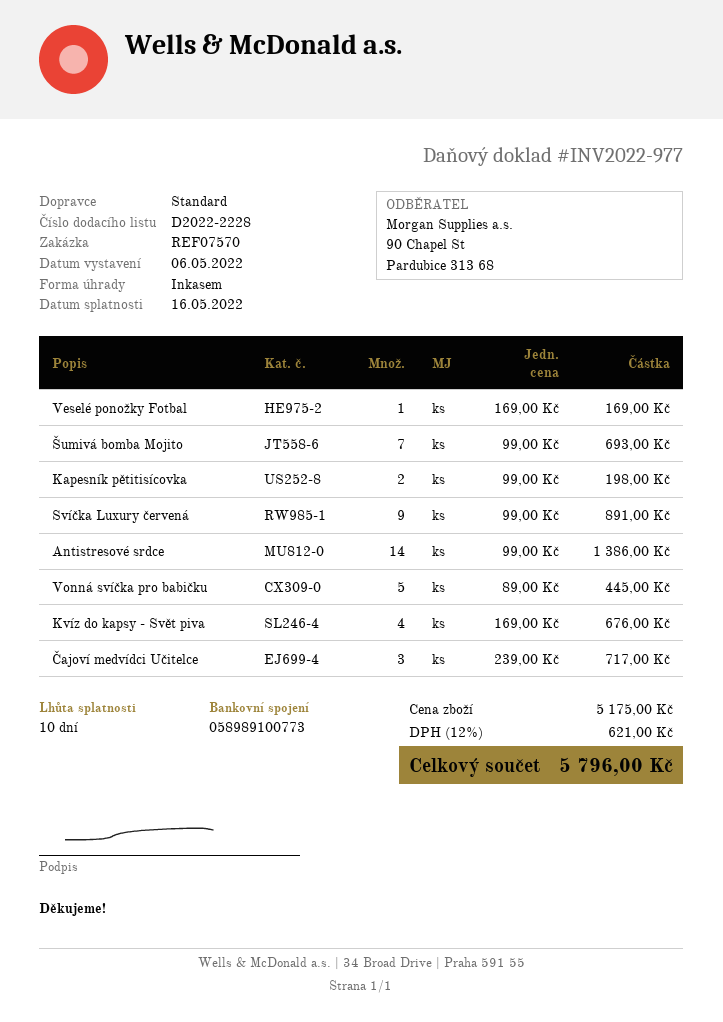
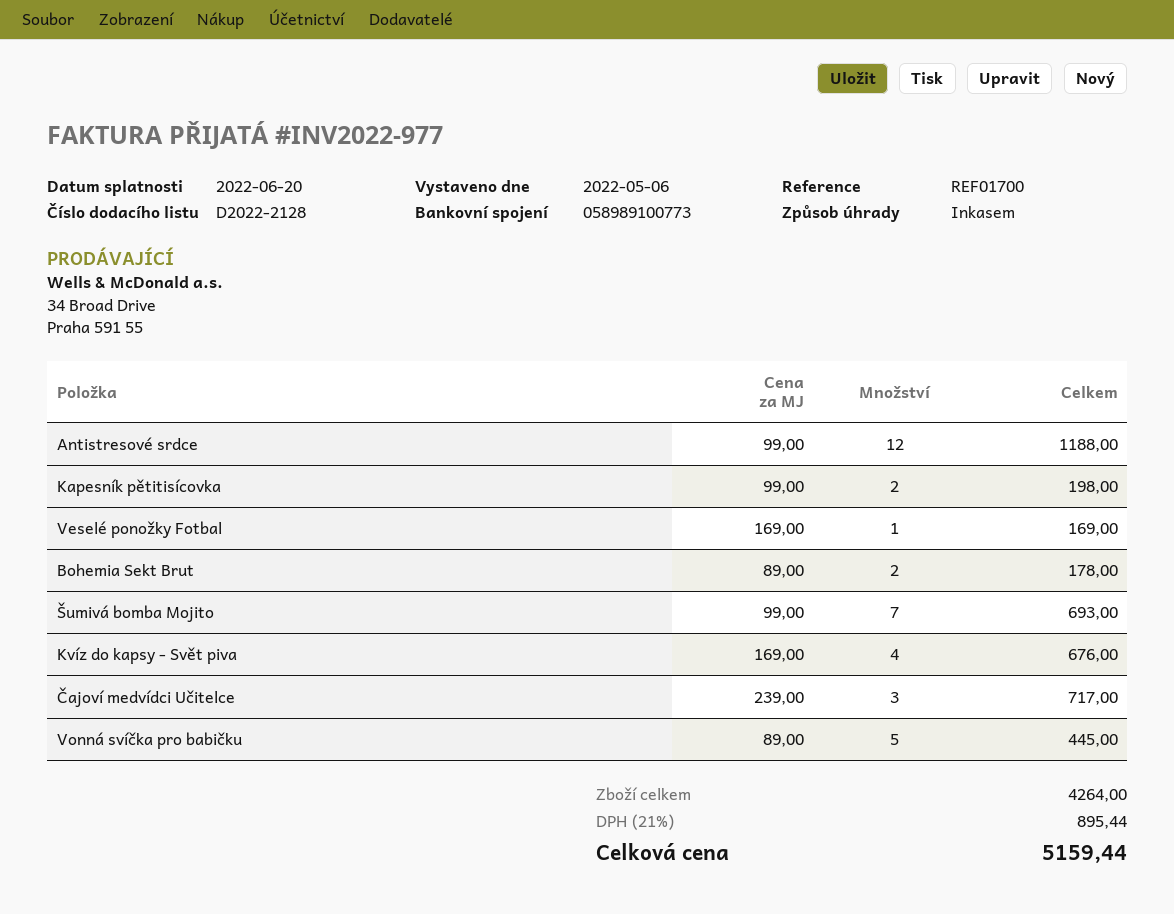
delivery note number: D2022-2228 -> D2022-2128
due date: 2022-05-16 -> 2022-06-20
reference: REF07570 -> REF01700
Svíčka Luxury červená: 9 x 99.00 = 891.00 -> none
Antistresové srdce: 14 x 99.00 = 1386.00 -> 12 x 99.00 = 1188.00
Bohemia Sekt Brut: none -> 2 x 89.00 = 178.00
subtotal: 5175.00 -> 4264.00
tax: 12% = 621.00 -> 21% = 895.44
total: 5796.00 -> 5159.44

